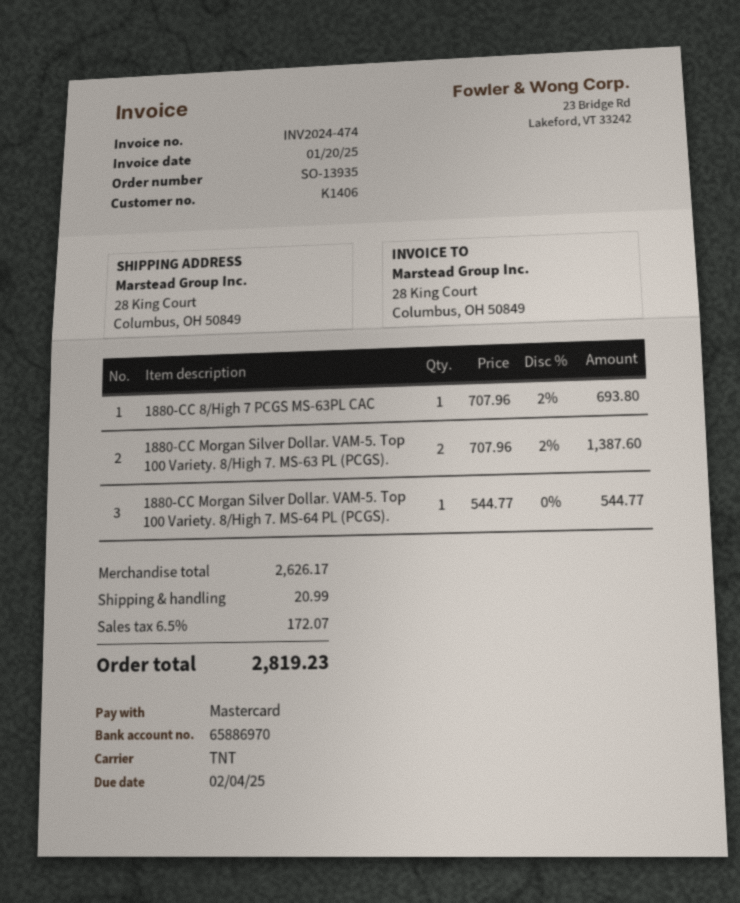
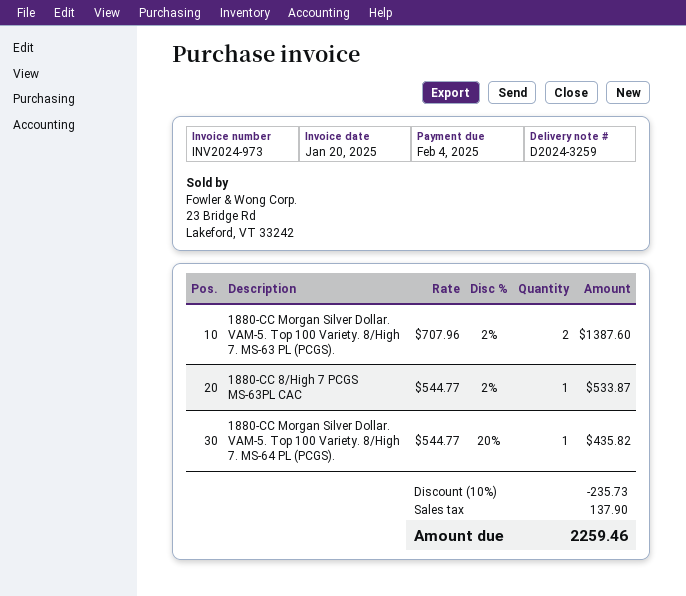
invoice number: INV2024-474 -> INV2024-973
1880-CC 8/High 7 PCGS MS-63PL CAC: 1 x 707.96 - 2% = 693.80 -> 1 x 544.77 - 2% = 533.87
1880-CC Morgan Silver Dollar. VAM-5. Top 100 Variety. 8/High 7. MS-64 PL (PCGS).: 1 x 544.77 = 544.77 -> 1 x 544.77 - 20% = 435.82
discount: none -> 10% = 235.73
shipping: 20.99 -> none
tax: 172.07 -> 137.90
total: 2819.23 -> 2259.46

